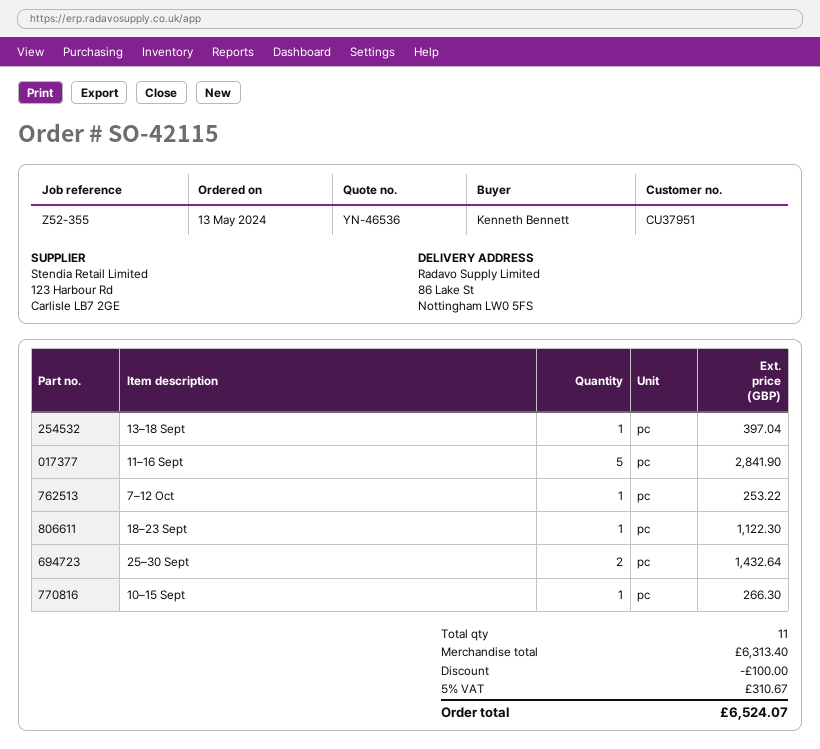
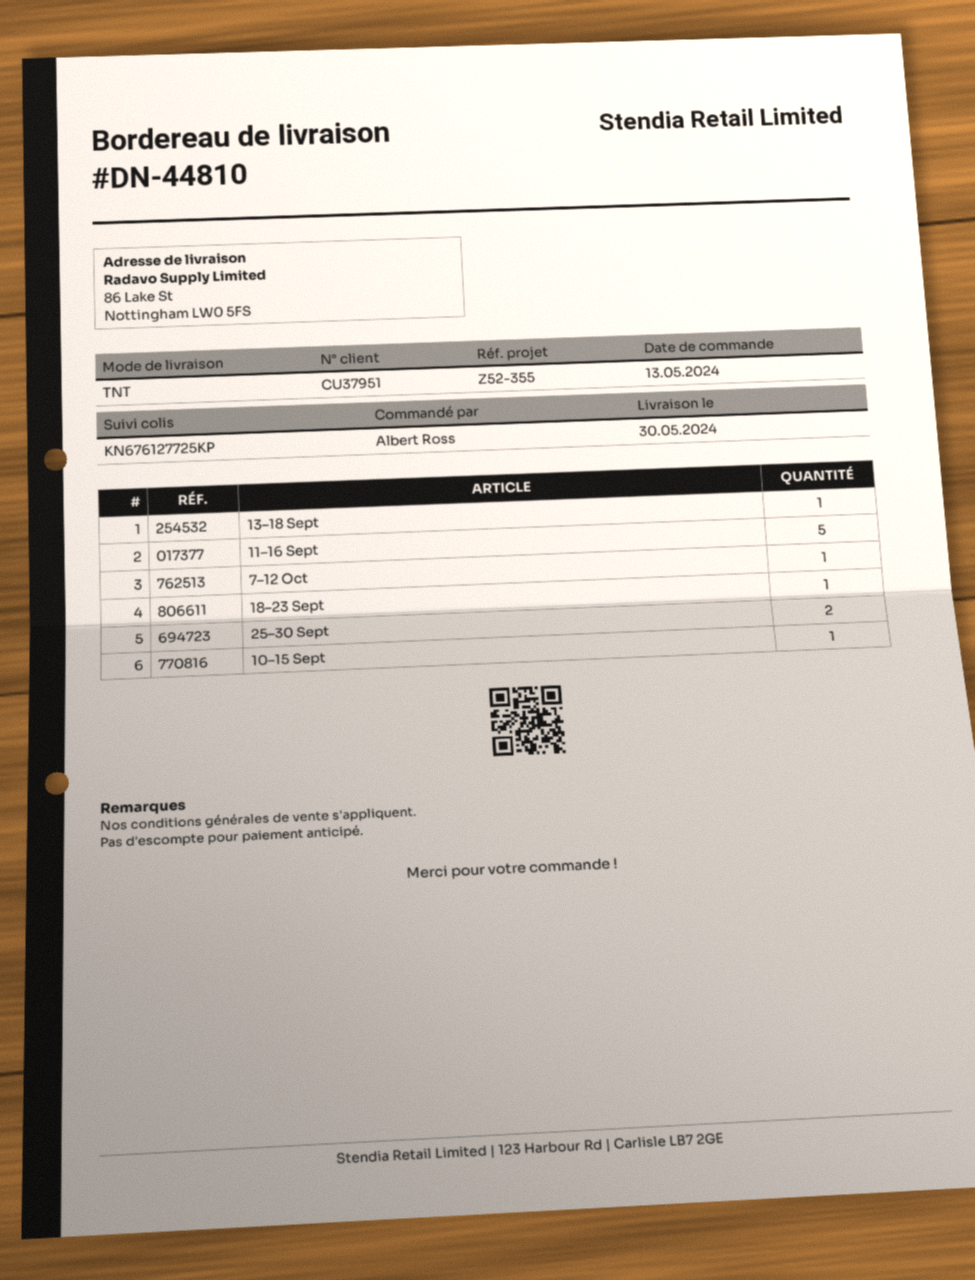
ordered by: Kenneth Bennett -> Albert Ross

